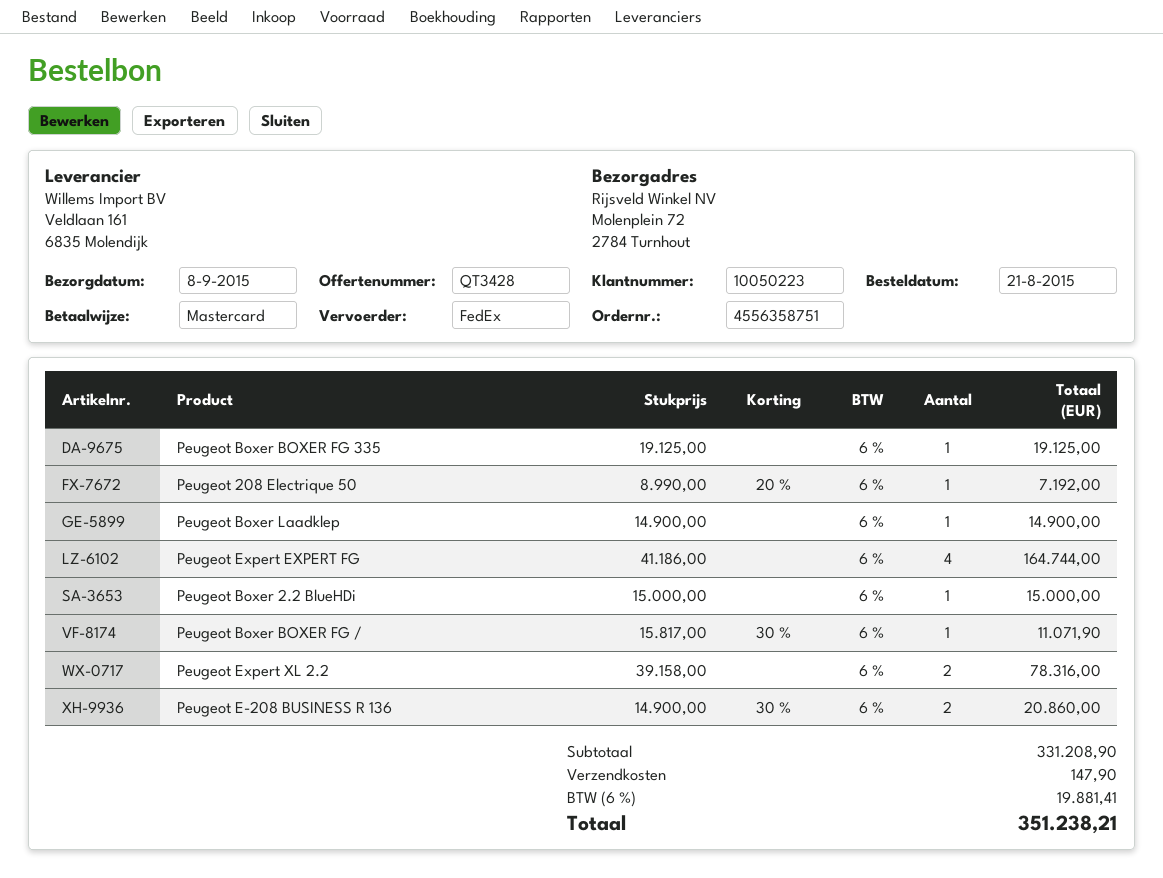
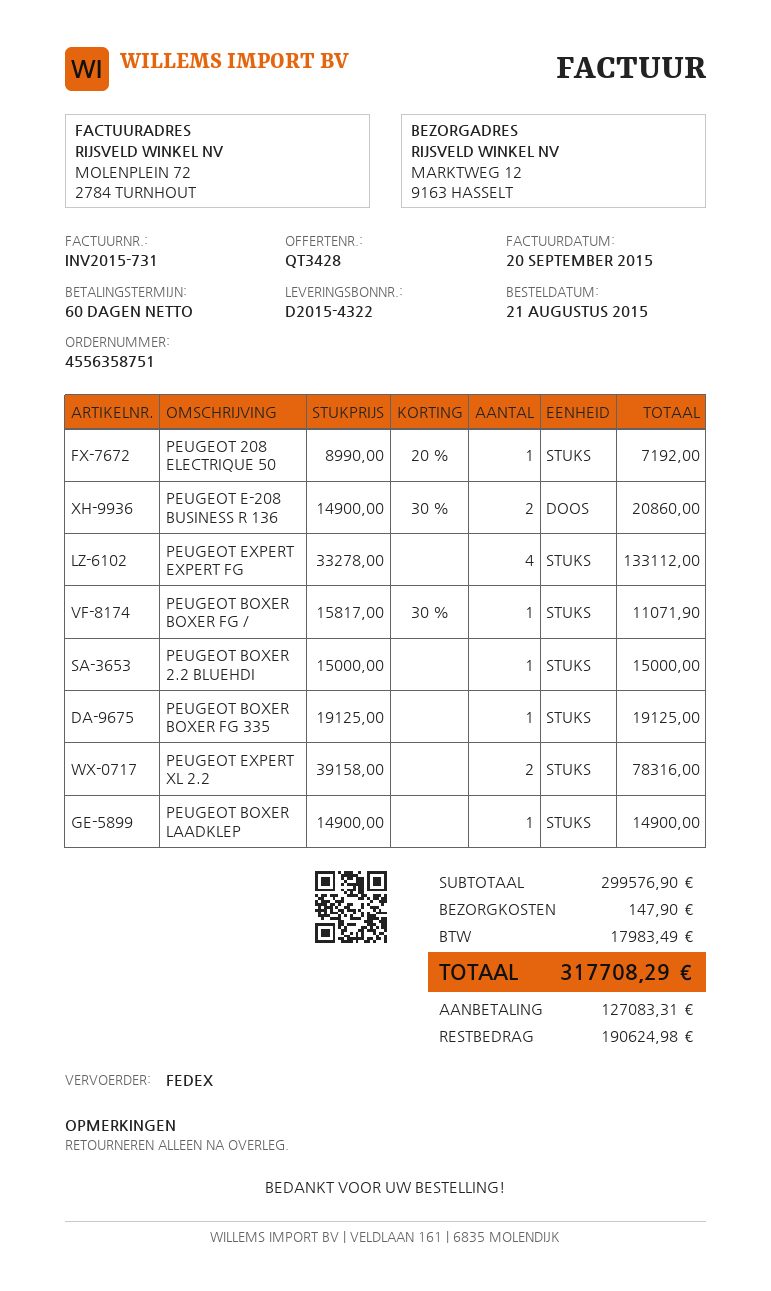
ship to: Molenplein 72, 2784 Turnhout -> MARKTWEG 12, 9163 HASSELT
Peugeot Expert EXPERT FG: 4 x 41186.00 = 164744.00 -> 4 x 33278.00 = 133112.00
subtotal: 331208.90 -> 299576.90
tax: 19881.41 -> 17983.49
total: 351238.21 -> 317708.29

